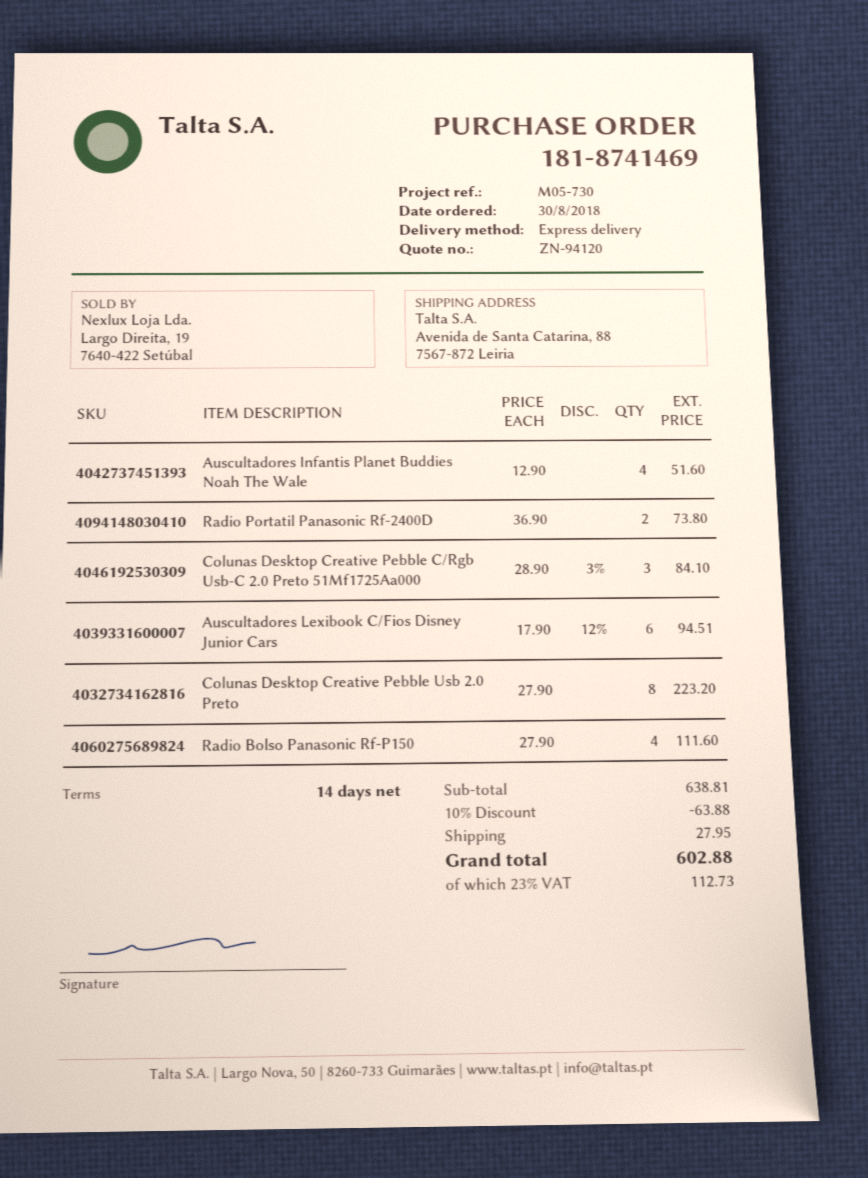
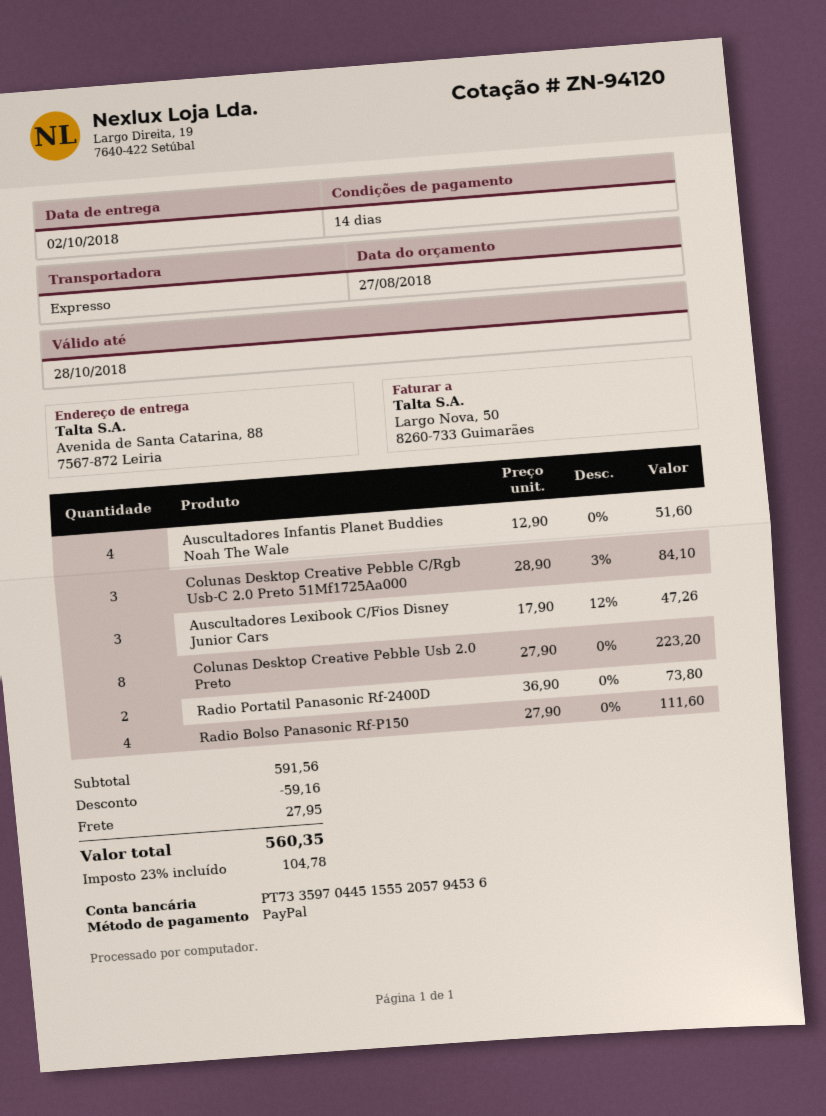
Auscultadores Lexibook C/Fios Disney Junior Cars: 6 x 17.90 - 12% = 94.51 -> 3 x 17.90 - 12% = 47.26
subtotal: 638.81 -> 591.56
discount: 63.88 -> 59.16
tax: 23% = 112.73 -> 23% = 104.78
total: 602.88 -> 560.35

